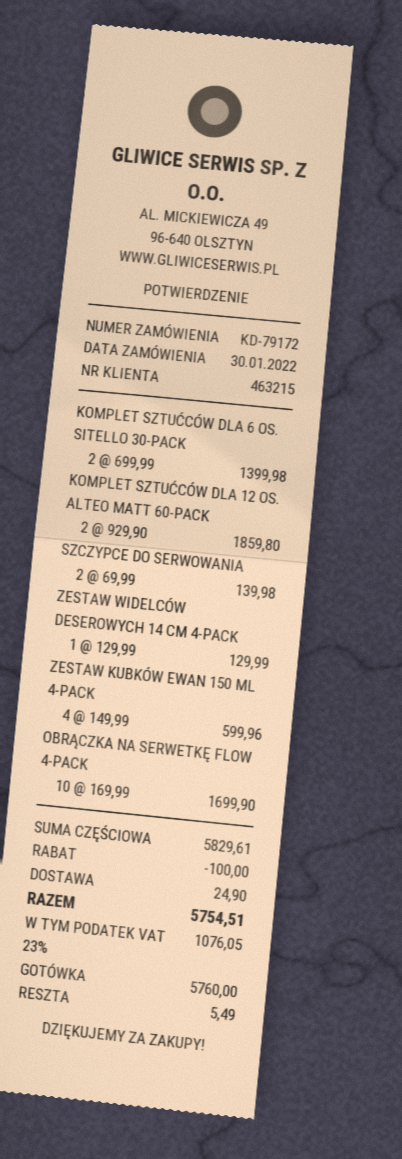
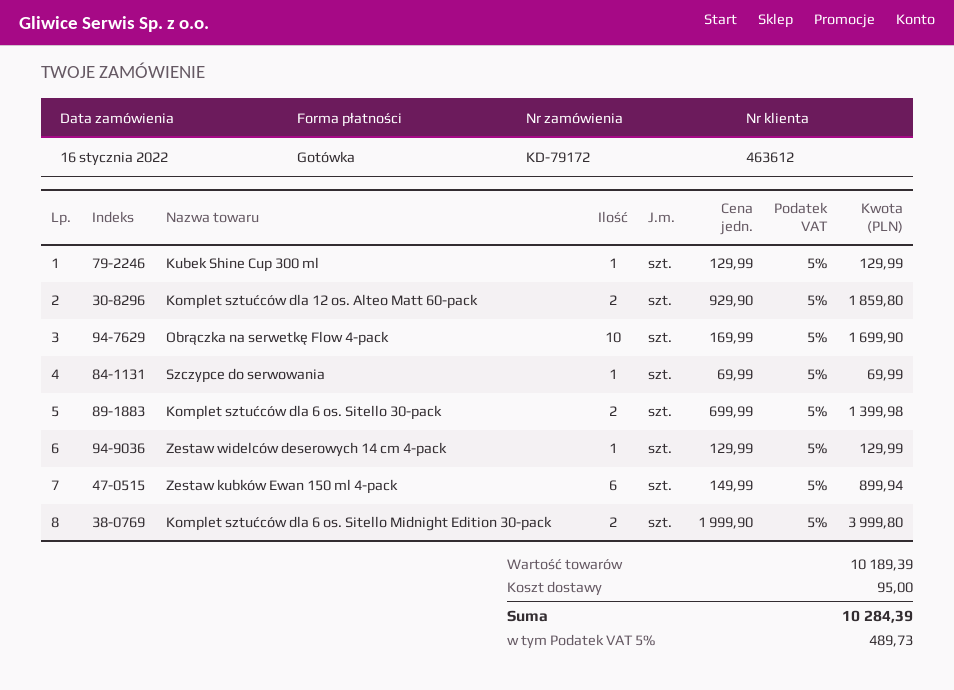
order date: 2022-01-30 -> 2022-01-16
customer number: 463215 -> 463612
SZCZYPCE DO SERWOWANIA: 2 x 69.99 = 139.98 -> 1 x 69.99 = 69.99
ZESTAW KUBKÓW EWAN 150 ML 4-PACK: 4 x 149.99 = 599.96 -> 6 x 149.99 = 899.94
Kubek Shine Cup 300 ml: none -> 1 x 129.99 = 129.99
Komplet sztućców dla 6 os. Sitello Midnight Edition 30-pack: none -> 2 x 1999.90 = 3999.80
subtotal: 5829.61 -> 10189.39
discount: 100.00 -> none
shipping: 24.90 -> 95.00
tax: 23% = 1076.05 -> 5% = 489.73
total: 5754.51 -> 10284.39

